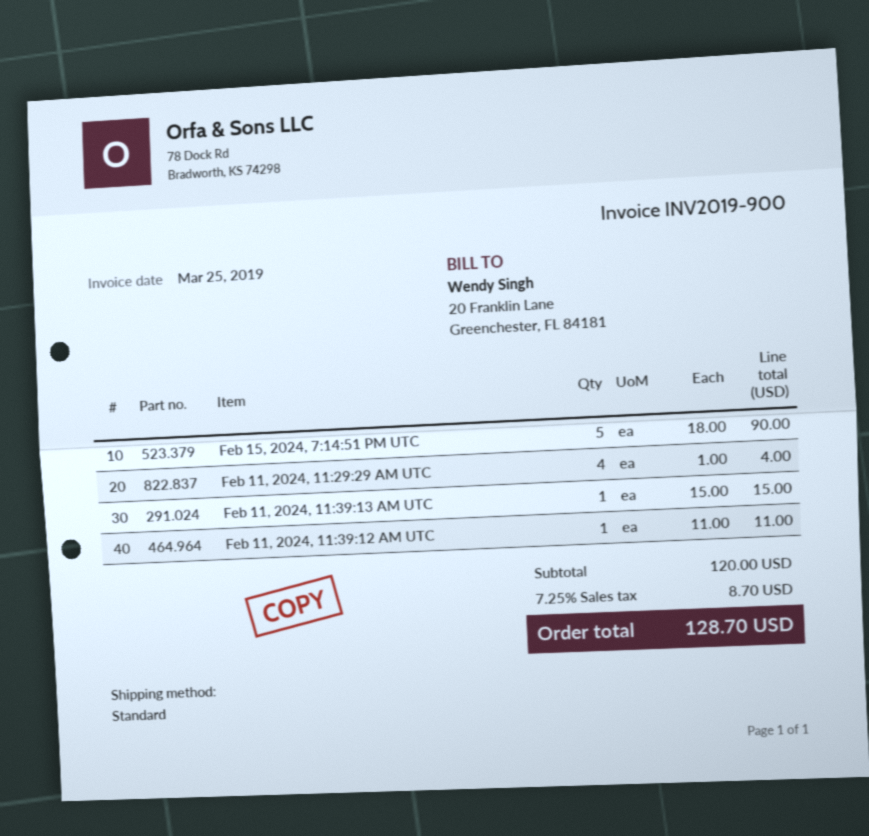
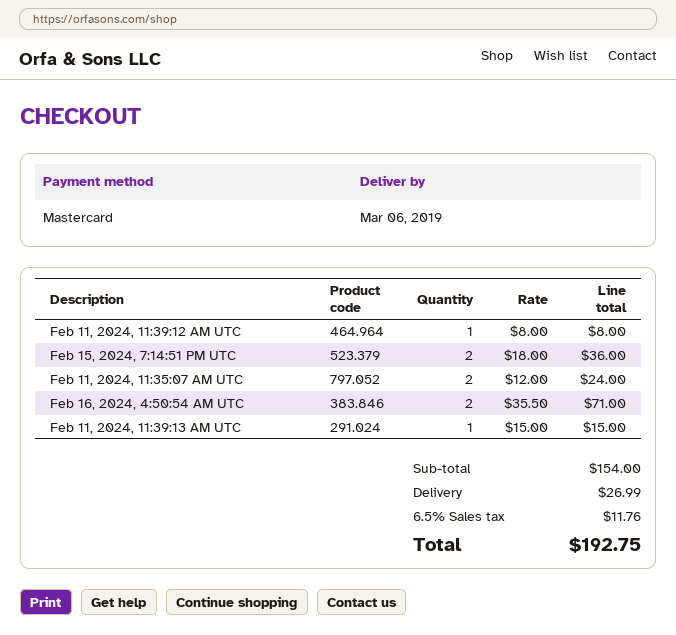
Feb 15, 2024, 7:14:51 PM UTC: 5 x 18.00 = 90.00 -> 2 x 18.00 = 36.00
Feb 11, 2024, 11:29:29 AM UTC: 4 x 1.00 = 4.00 -> none
Feb 11, 2024, 11:39:12 AM UTC: 1 x 11.00 = 11.00 -> 1 x 8.00 = 8.00
Feb 11, 2024, 11:35:07 AM UTC: none -> 2 x 12.00 = 24.00
Feb 16, 2024, 4:50:54 AM UTC: none -> 2 x 35.50 = 71.00
subtotal: 120.00 -> 154.00
shipping: none -> 26.99
tax: 7.25% = 8.70 -> 6.5% = 11.76
total: 128.70 -> 192.75

